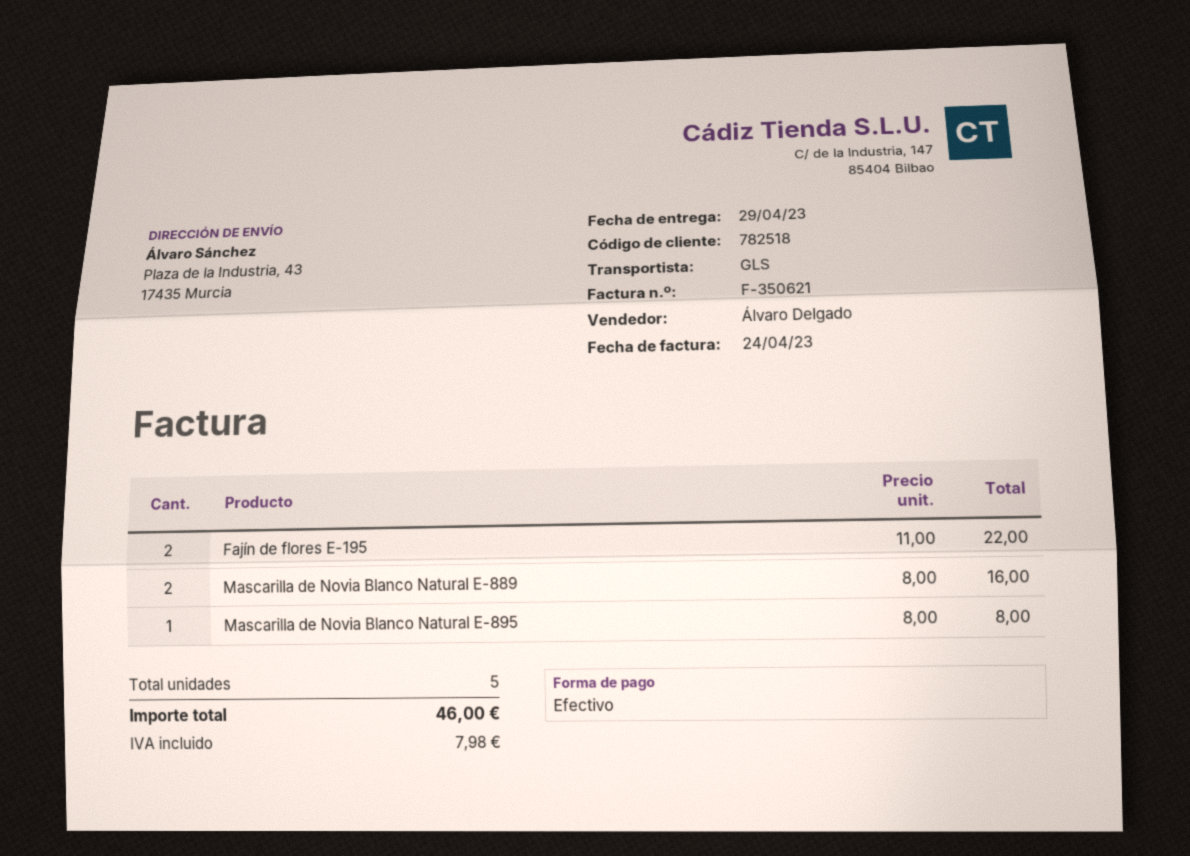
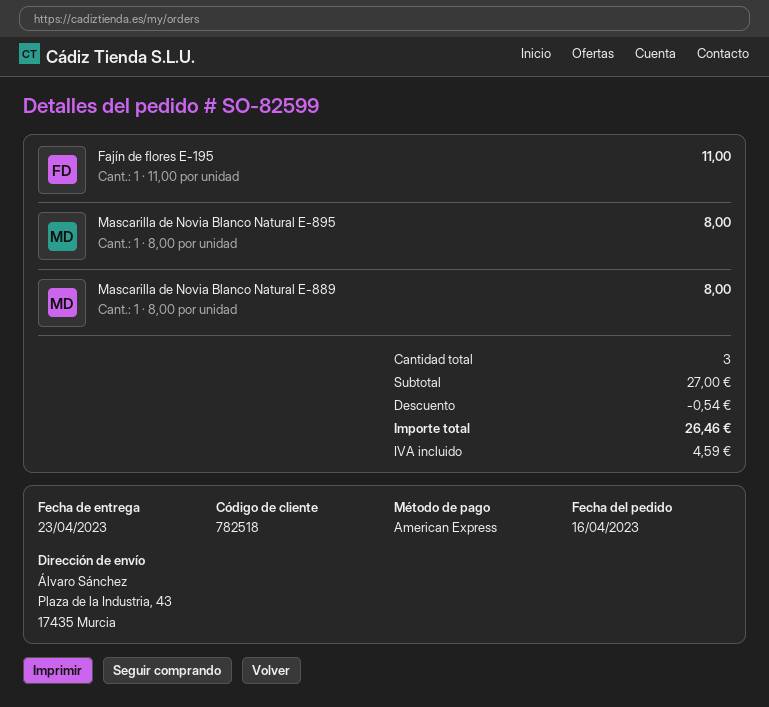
delivery date: 2023-04-29 -> 2023-04-23
payment method: cash -> American Express
Fajín de flores E-195: 2 x 11.00 = 22.00 -> 1 x 11.00 = 11.00
Mascarilla de Novia Blanco Natural E-889: 2 x 8.00 = 16.00 -> 1 x 8.00 = 8.00
total quantity: 5 -> 3
discount: none -> 0.54
tax: 7.98 -> 4.59
total: 46.00 -> 26.46

